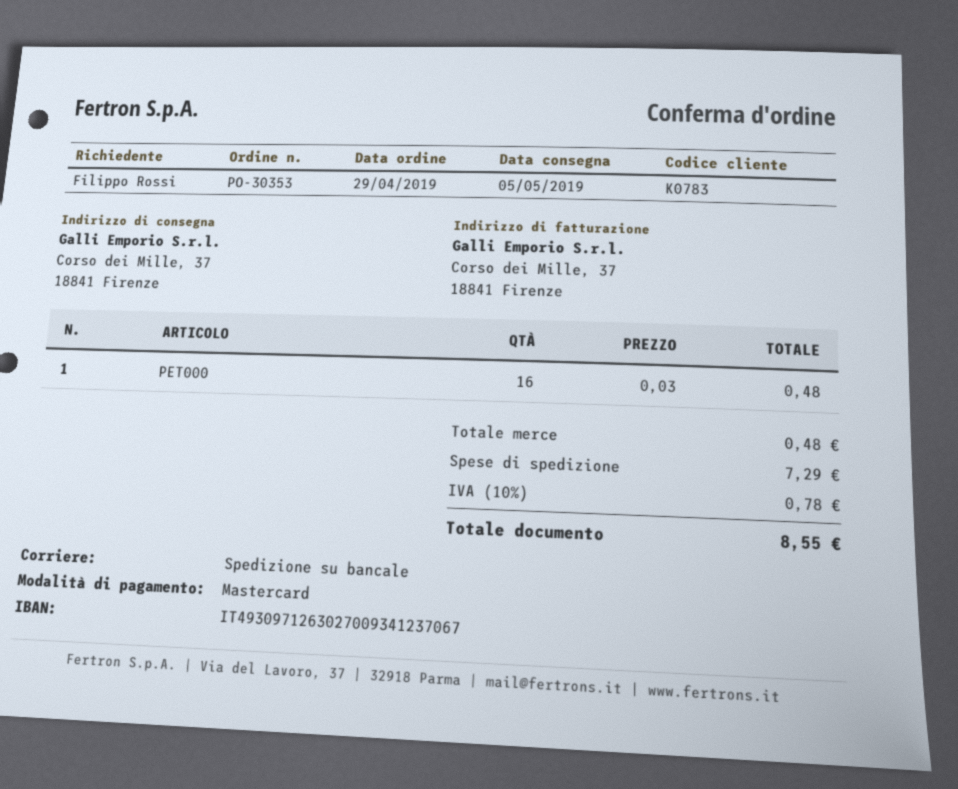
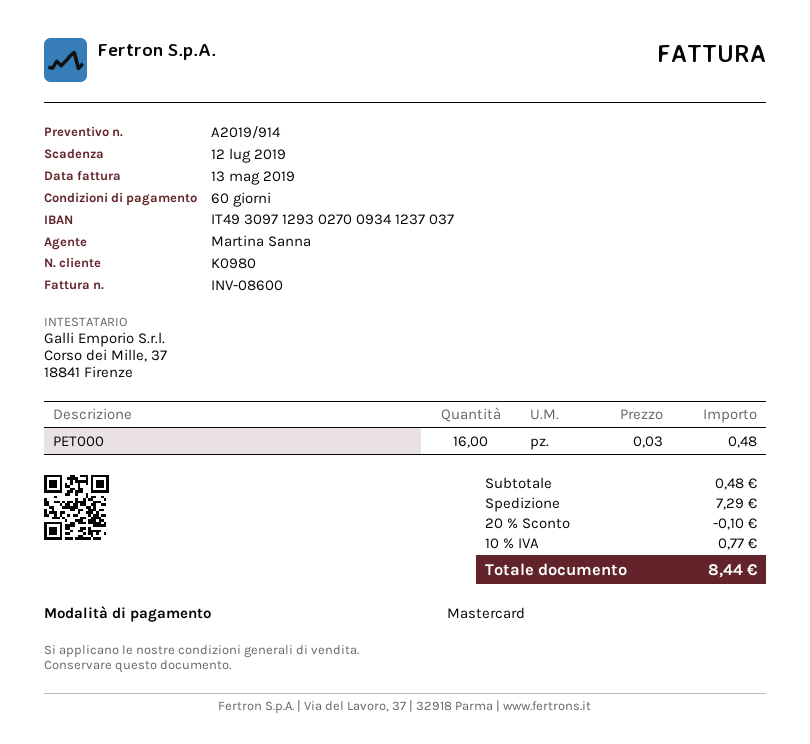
customer number: K0783 -> K0980
bank account: IT4930971263027009341237067 -> IT4930971293027009341237037
discount: none -> 20% = 0.10
tax: 10% = 0.78 -> 10% = 0.77
total: 8.55 -> 8.44

